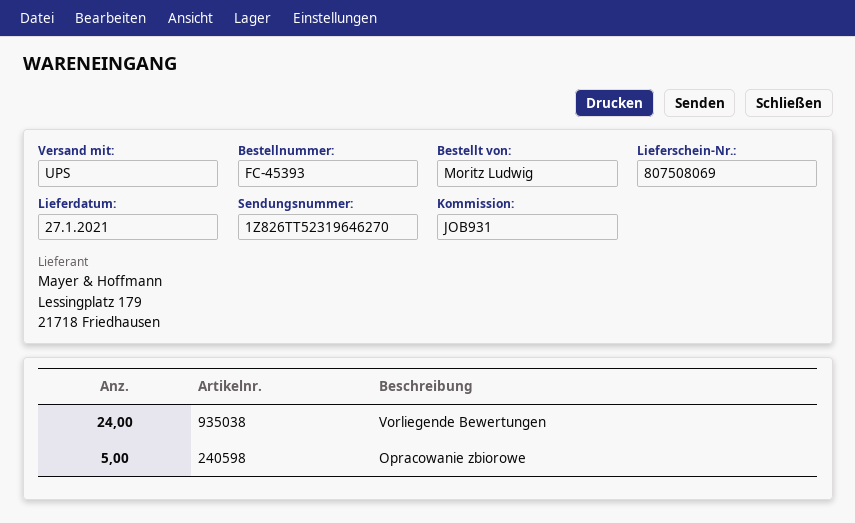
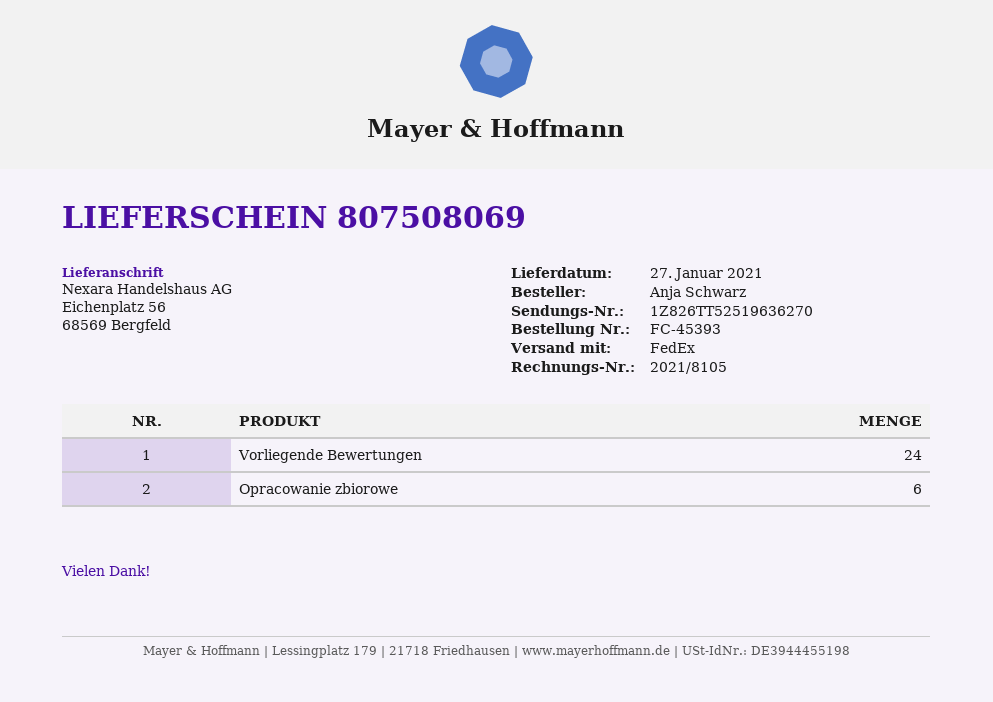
ordered by: Moritz Ludwig -> Anja Schwarz
shipping method: UPS -> FedEx
tracking number: 1Z826TT52319646270 -> 1Z826TT52519636270
Opracowanie zbiorowe: 5 -> 6

